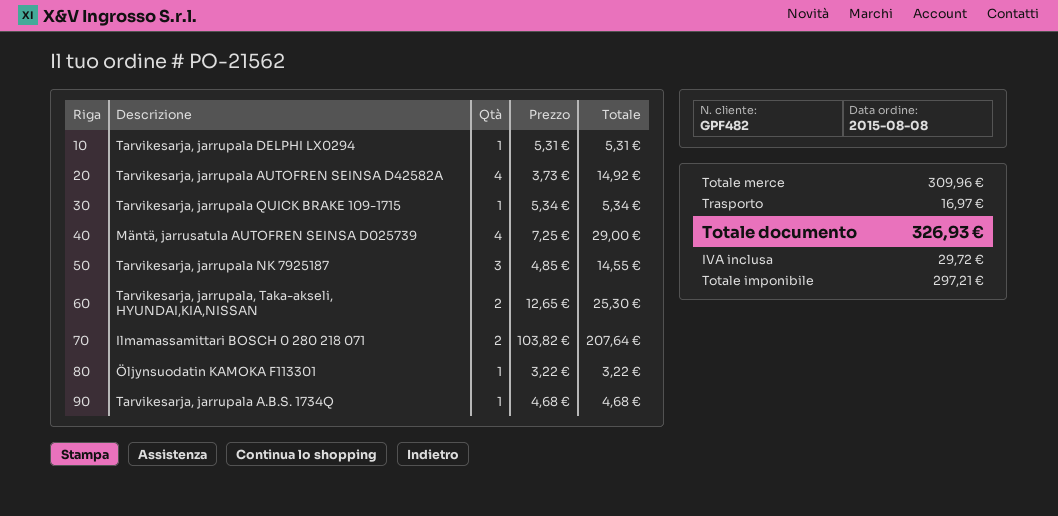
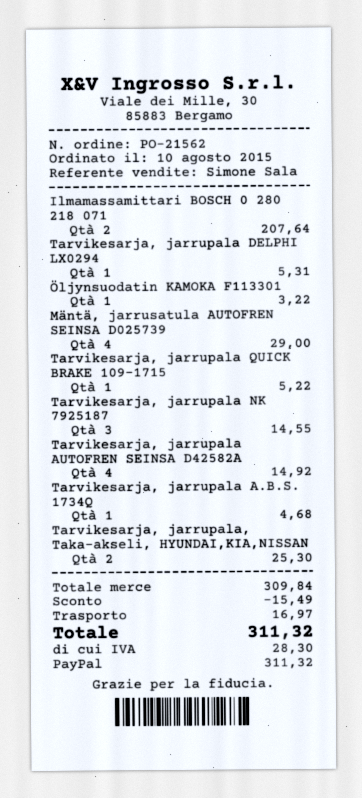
order date: 2015-08-08 -> 2015-08-10
Tarvikesarja, jarrupala QUICK BRAKE 109-1715: 1 for 5.34 -> 1 for 5.22
subtotal: 309.96 -> 309.84
discount: none -> 15.49
tax: 29.72 -> 28.30
total: 326.93 -> 311.32

